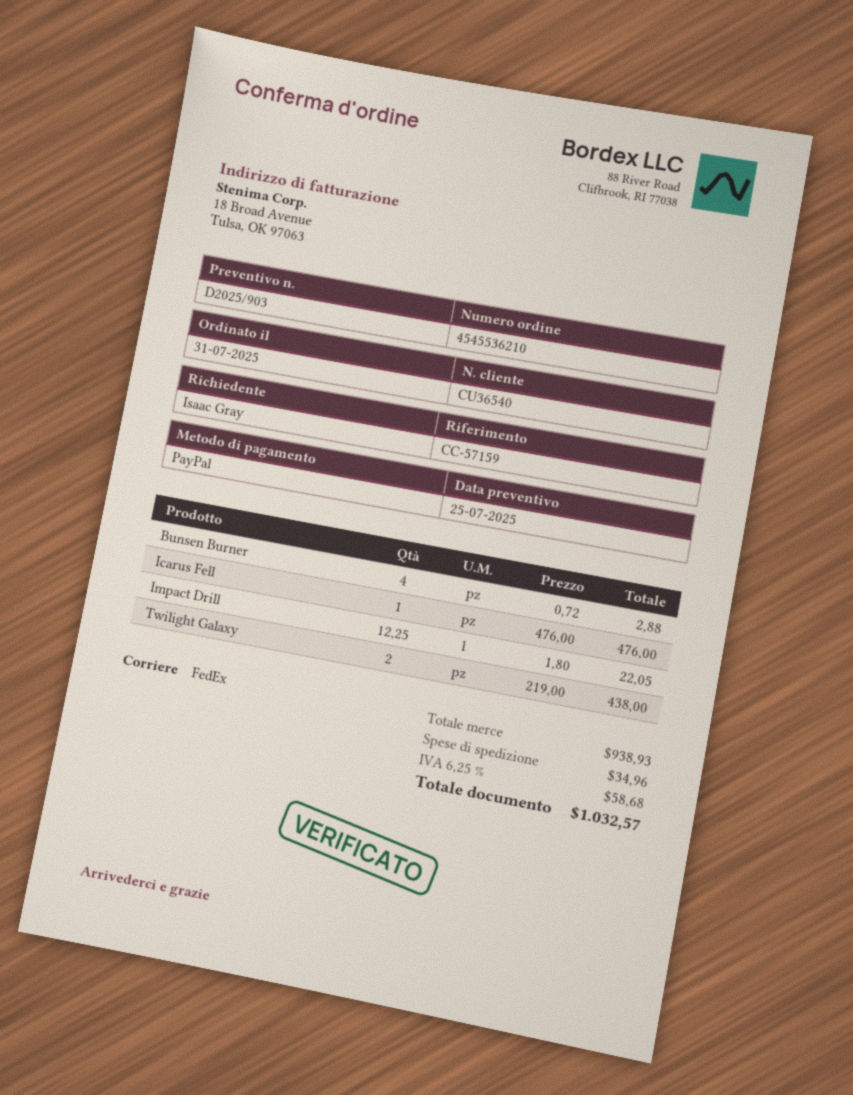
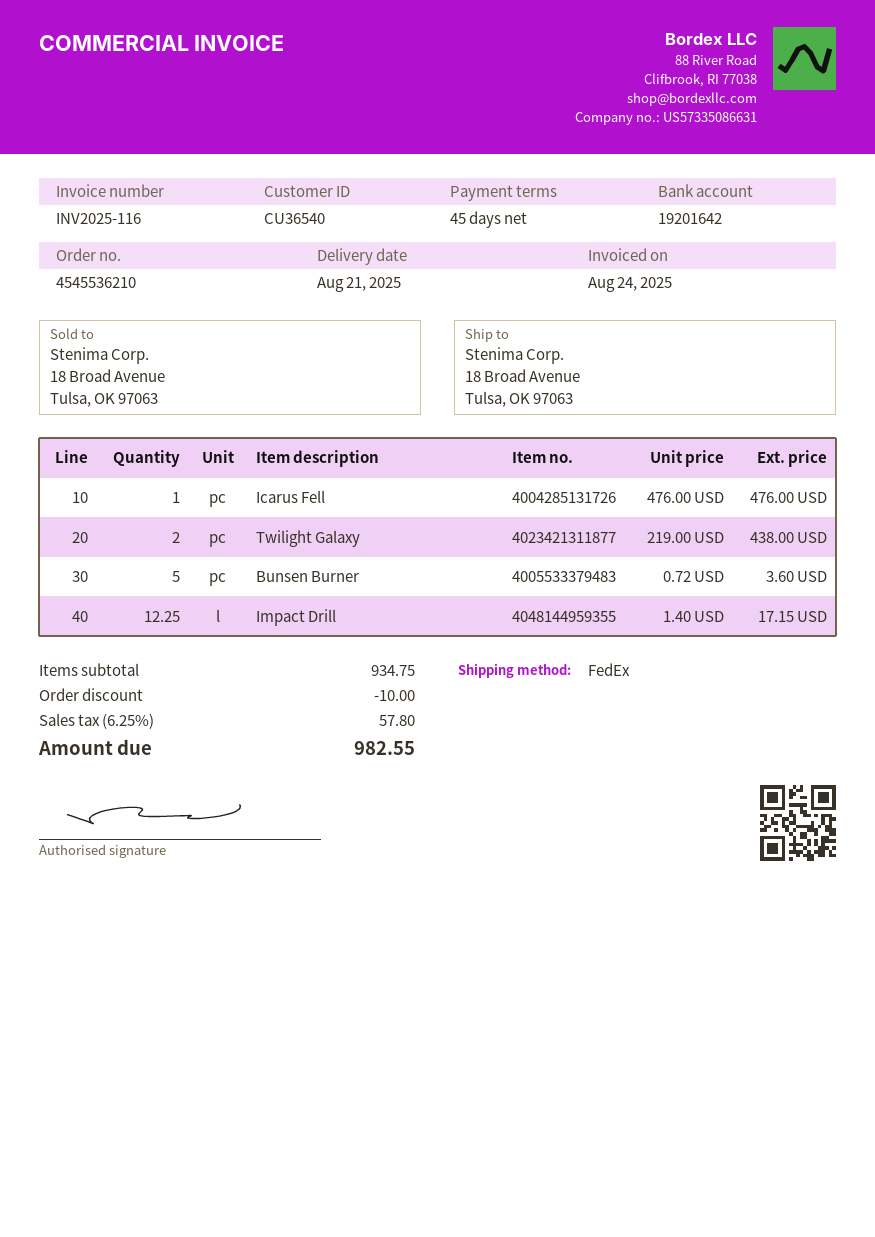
Bunsen Burner: 4 x 0.72 = 2.88 -> 5 x 0.72 = 3.60
Impact Drill: 12.25 x 1.80 = 22.05 -> 12.25 x 1.40 = 17.15
subtotal: 938.93 -> 934.75
discount: none -> 10.00
shipping: 34.96 -> none
tax: 6.25% = 58.68 -> 6.25% = 57.80
total: 1032.57 -> 982.55

